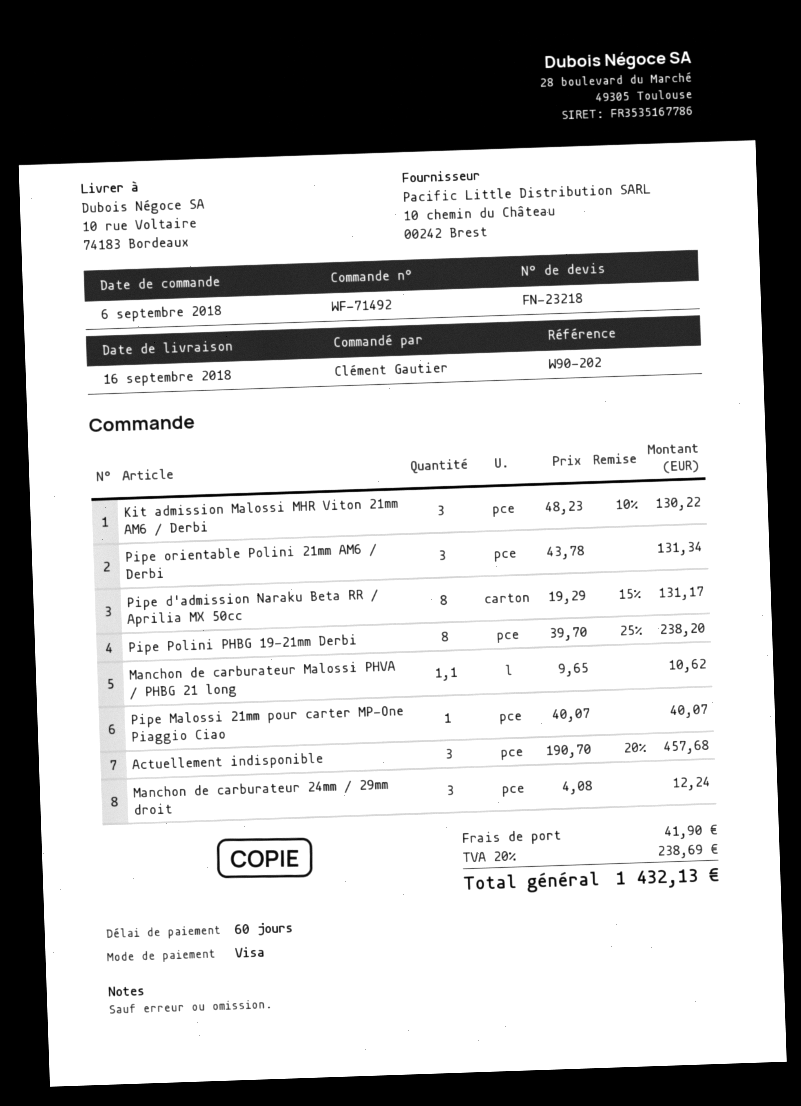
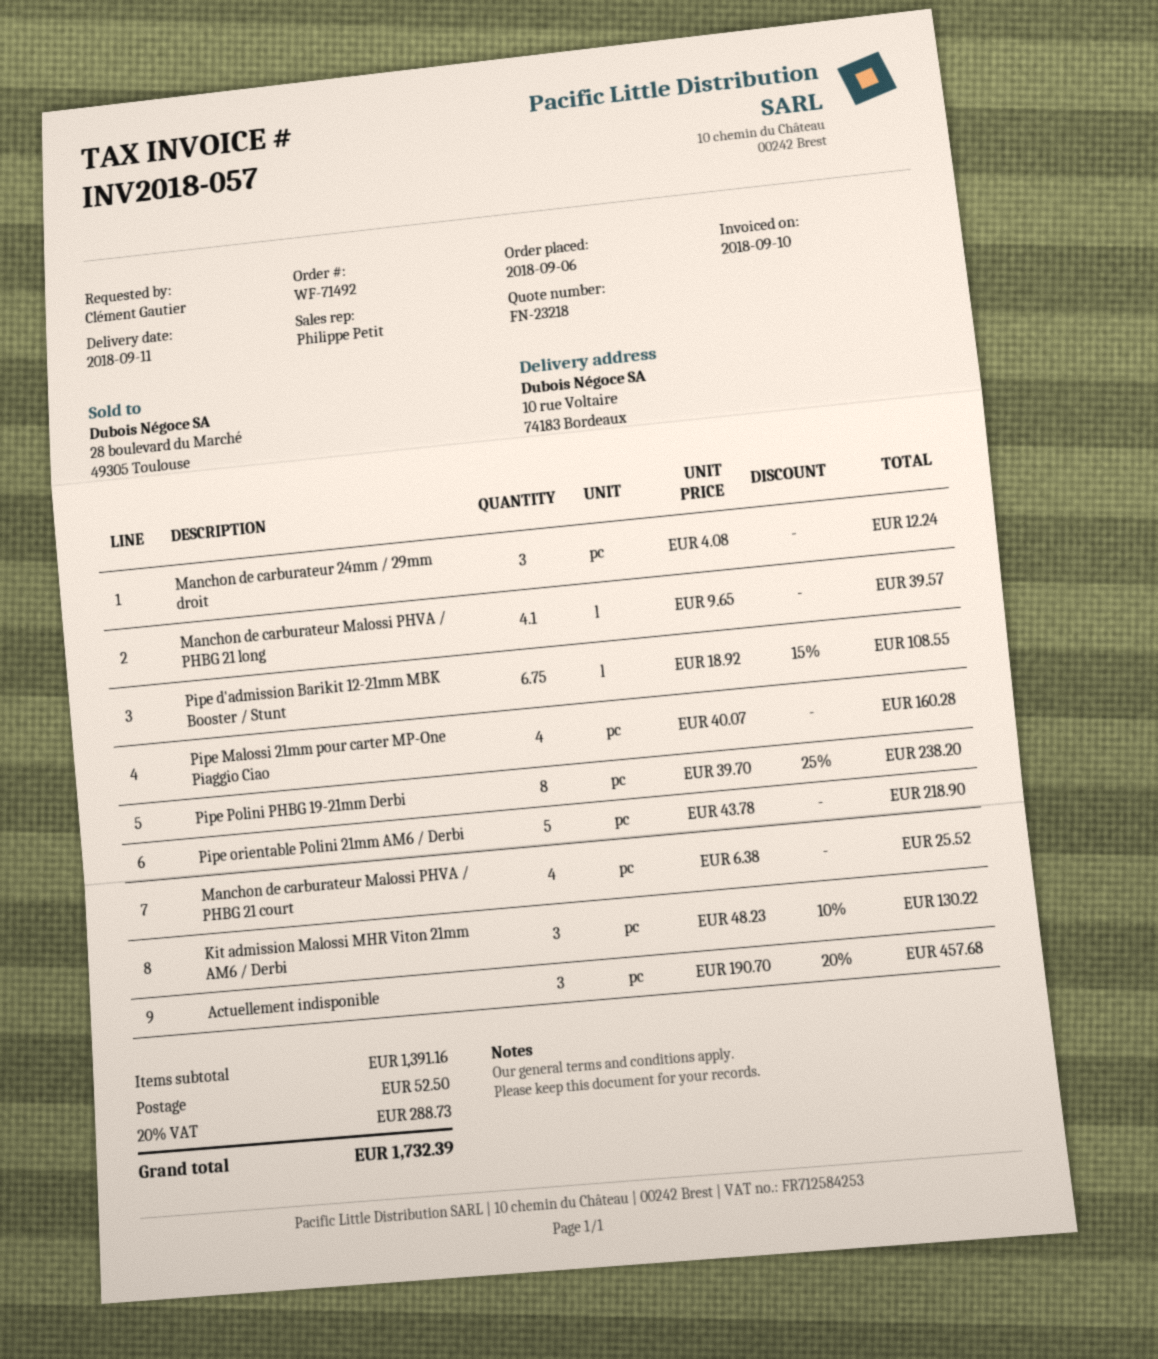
delivery date: 2018-09-16 -> 2018-09-11
Pipe orientable Polini 21mm AM6 / Derbi: 3 x 43.78 = 131.34 -> 5 x 43.78 = 218.90
Pipe d'admission Naraku Beta RR / Aprilia MX 50cc: 8 x 19.29 - 15% = 131.17 -> none
Manchon de carburateur Malossi PHVA / PHBG 21 long: 1.1 x 9.65 = 10.62 -> 4.1 x 9.65 = 39.57
Pipe Malossi 21mm pour carter MP-One Piaggio Ciao: 1 x 40.07 = 40.07 -> 4 x 40.07 = 160.28
Pipe d'admission Barikit 12-21mm MBK Booster / Stunt: none -> 6.75 x 18.92 - 15% = 108.55
Manchon de carburateur Malossi PHVA / PHBG 21 court: none -> 4 x 6.38 = 25.52
shipping: 41.90 -> 52.50
tax: 20% = 238.69 -> 20% = 288.73
total: 1432.13 -> 1732.39

